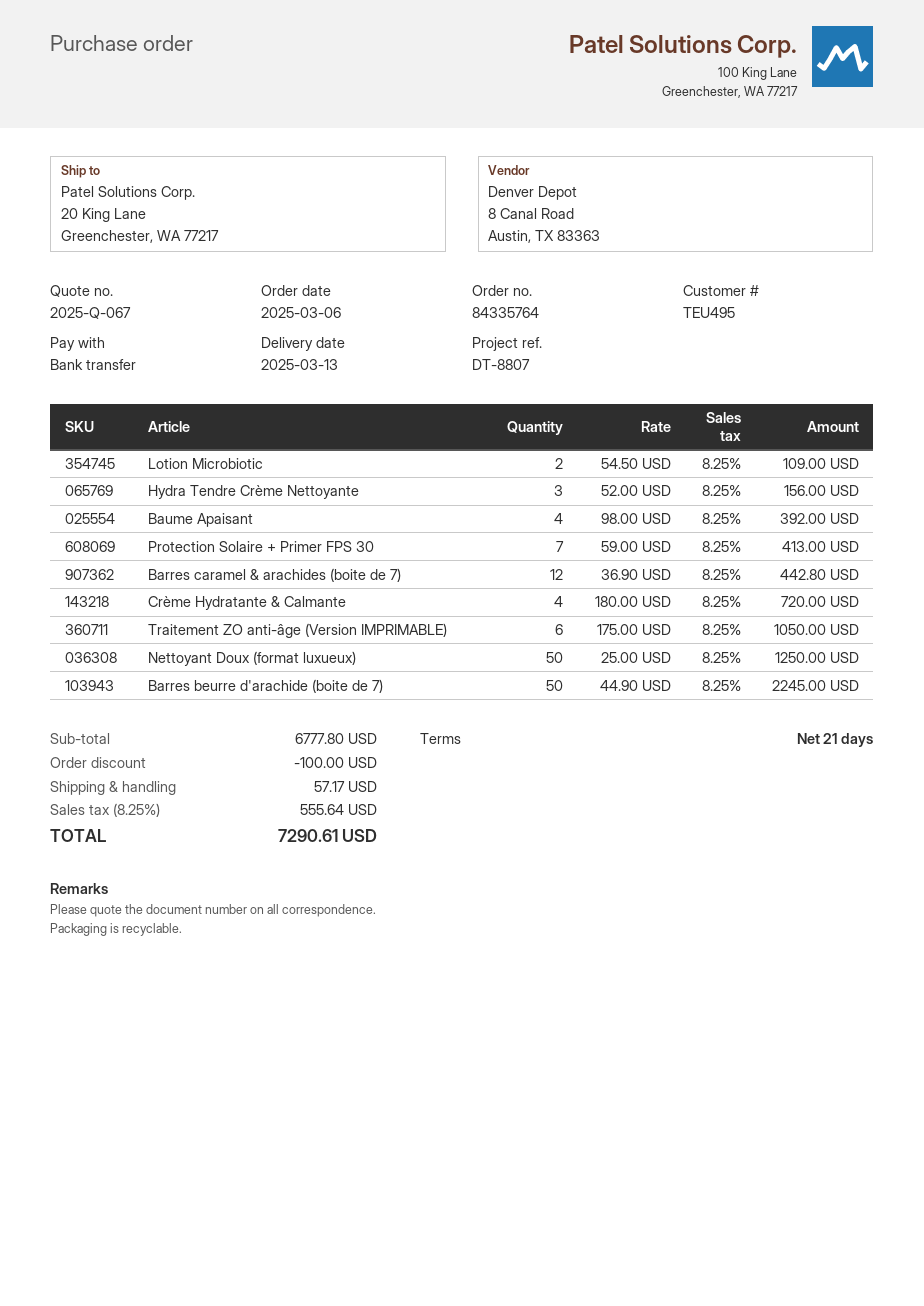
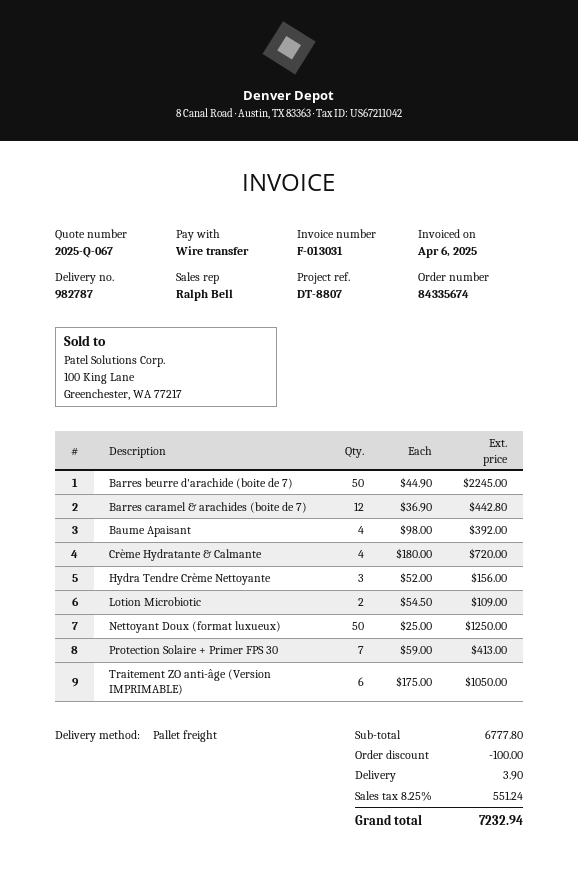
order number: 84335764 -> 84335674
shipping: 57.17 -> 3.90
tax: 8.25% = 555.64 -> 8.25% = 551.24
total: 7290.61 -> 7232.94

